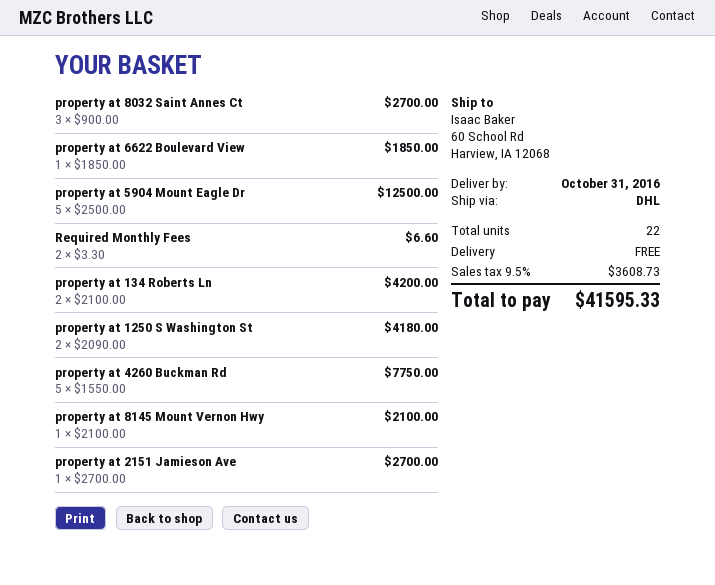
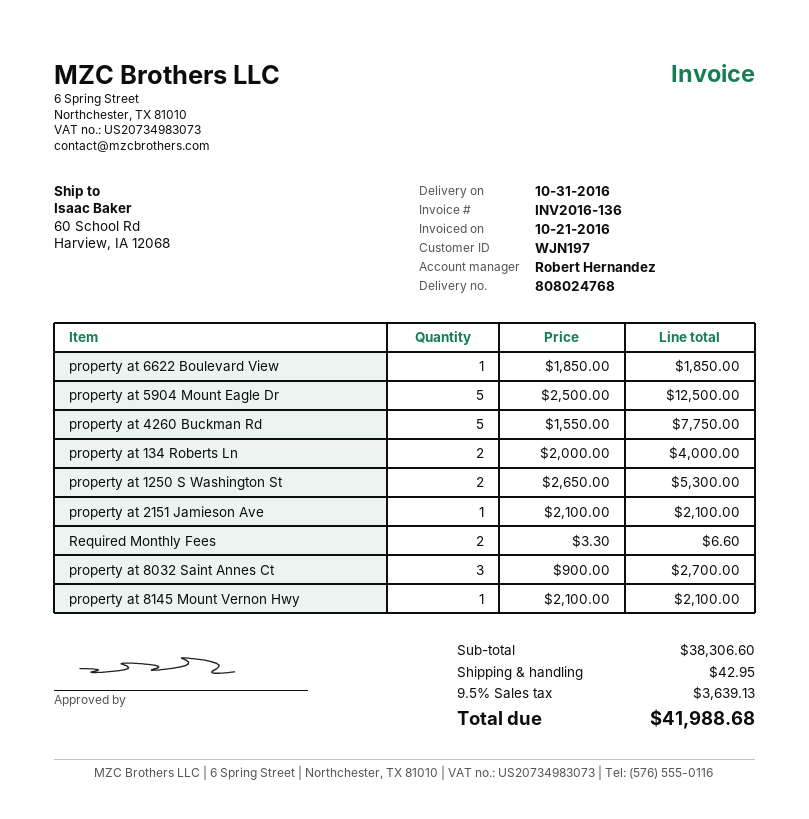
property at 134 Roberts Ln: 2 x 2100.00 = 4200.00 -> 2 x 2000.00 = 4000.00
property at 1250 S Washington St: 2 x 2090.00 = 4180.00 -> 2 x 2650.00 = 5300.00
property at 2151 Jamieson Ave: 1 x 2700.00 = 2700.00 -> 1 x 2100.00 = 2100.00
shipping: 0.00 -> 42.95
tax: 9.5% = 3608.73 -> 9.5% = 3639.13
total: 41595.33 -> 41988.68

